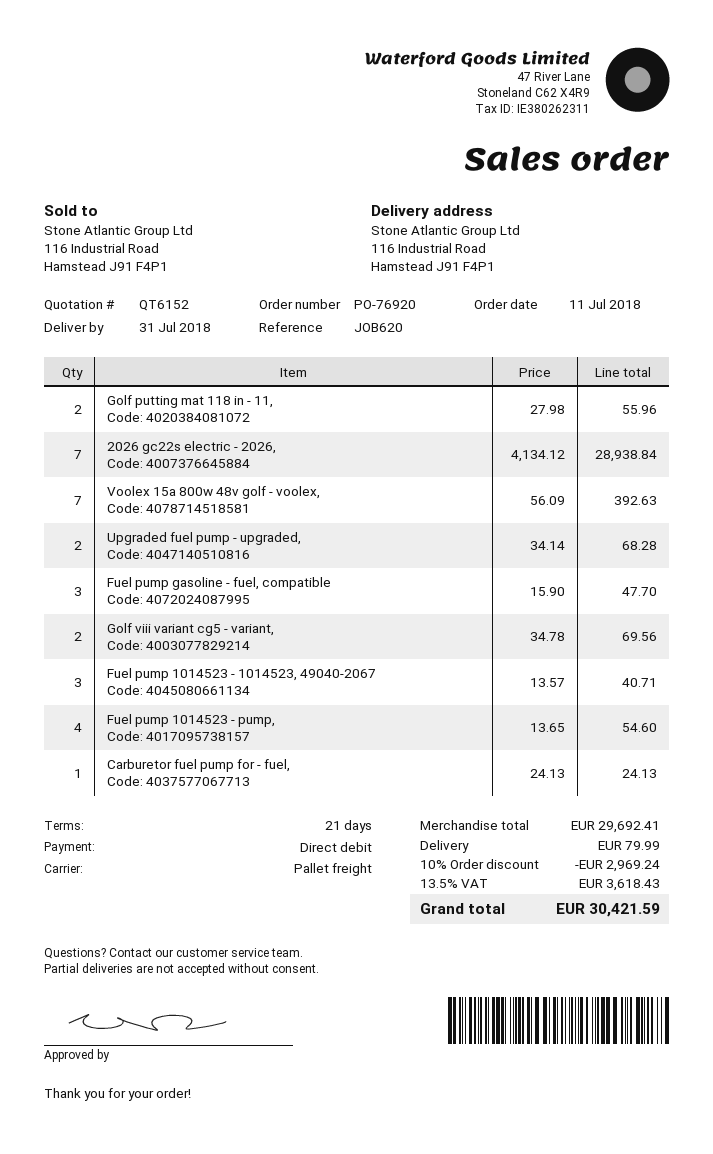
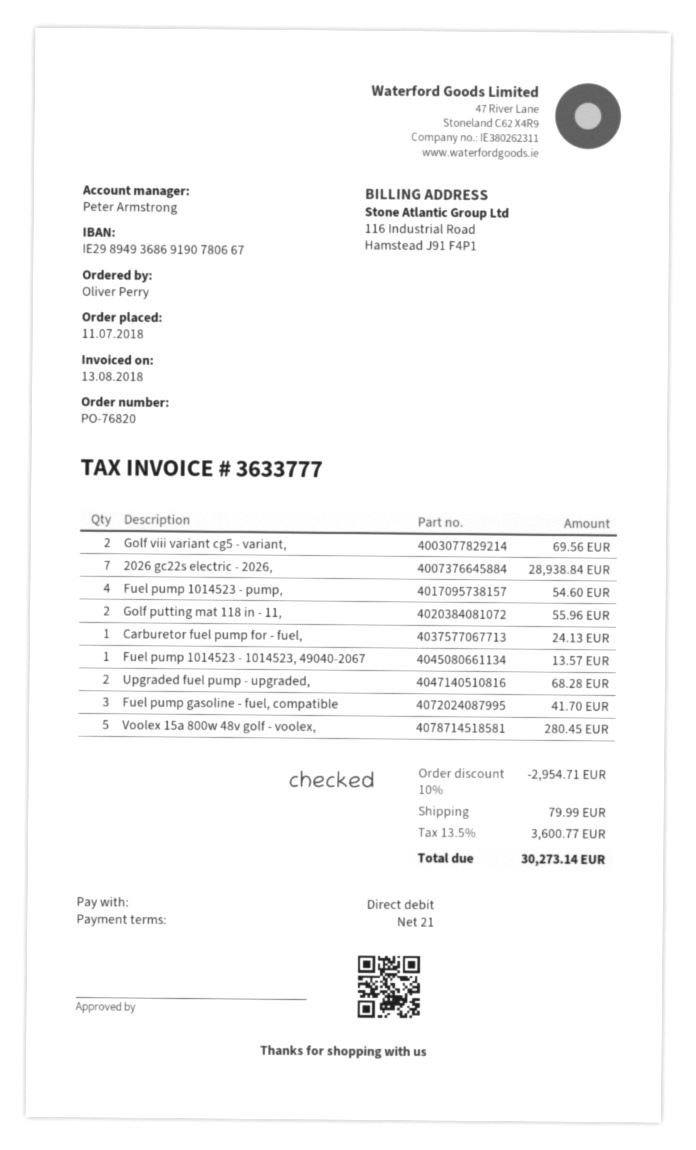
order number: PO-76920 -> PO-76820
Voolex 15a 800w 48v golf - voolex,: 7 for 392.63 -> 5 for 280.45
Fuel pump gasoline - fuel, compatible: 3 for 47.70 -> 3 for 41.70
Fuel pump 1014523 - 1014523, 49040-2067: 3 for 40.71 -> 1 for 13.57
discount: 10% = 2969.24 -> 10% = 2954.71
tax: 13.5% = 3618.43 -> 13.5% = 3600.77
total: 30421.59 -> 30273.14

